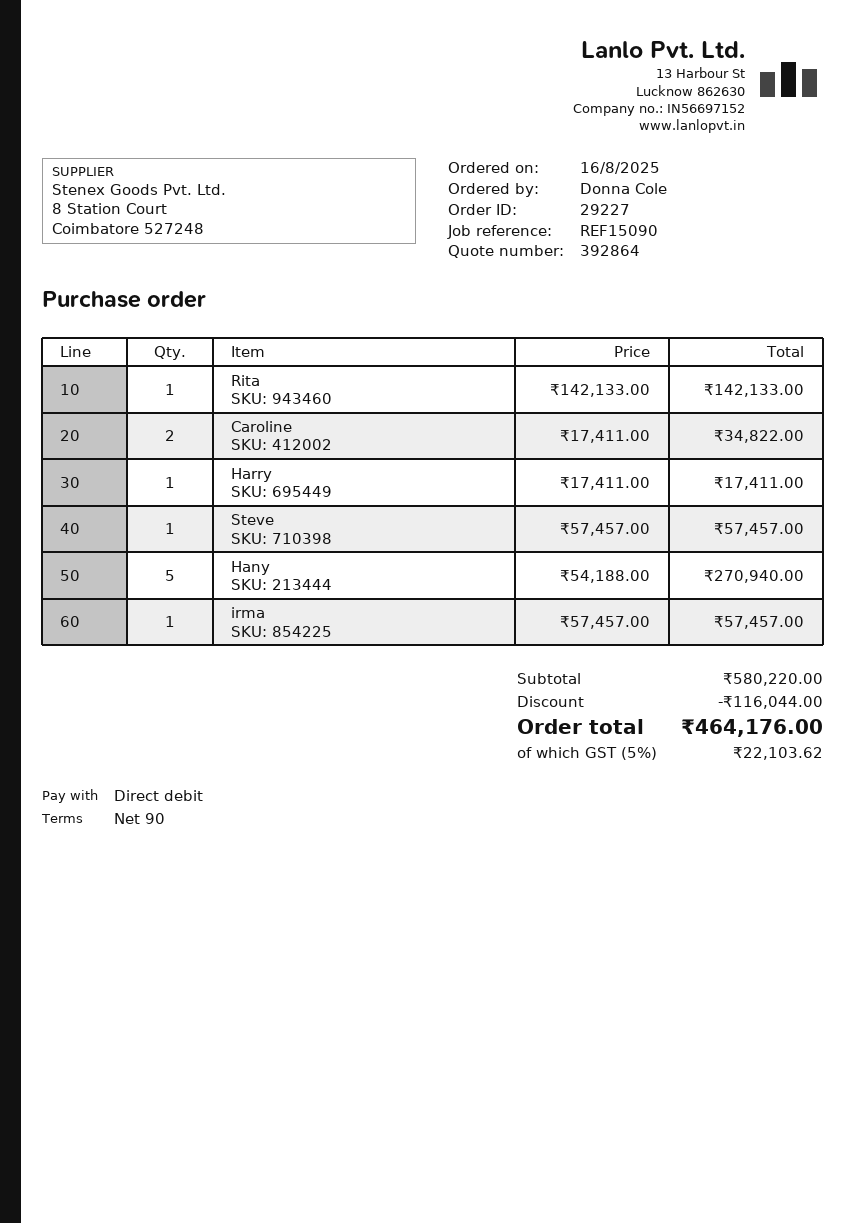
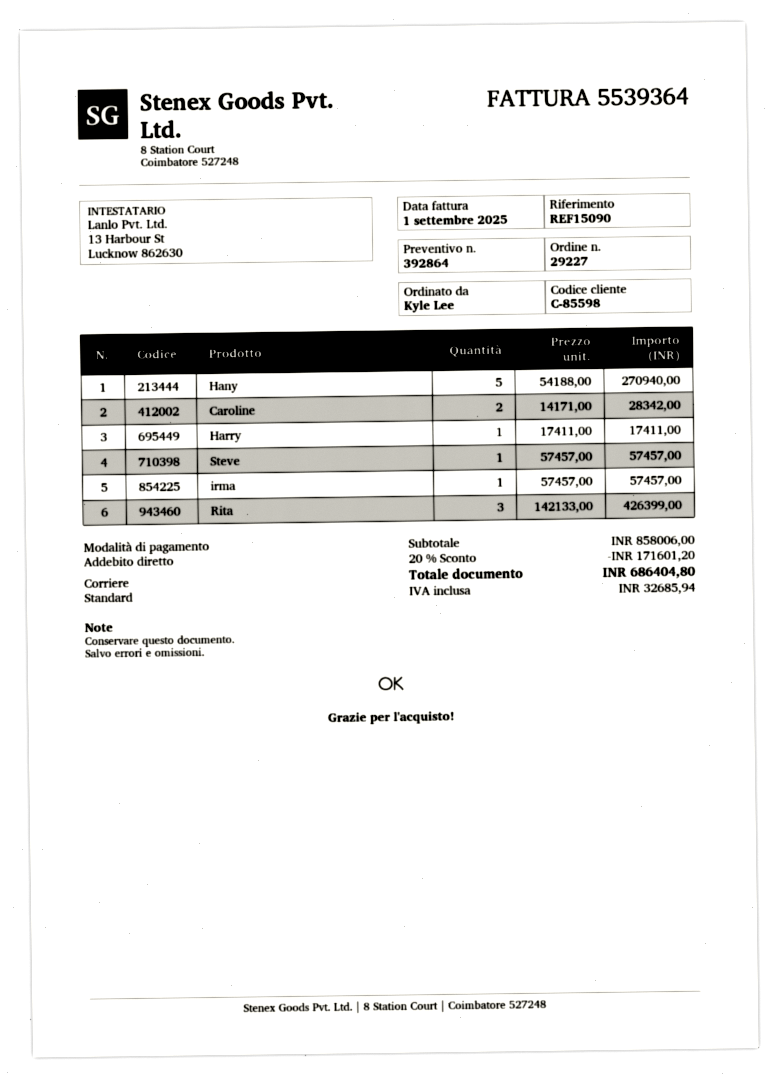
ordered by: Donna Cole -> Kyle Lee
Rita: 1 x 142133.00 = 142133.00 -> 3 x 142133.00 = 426399.00
Caroline: 2 x 17411.00 = 34822.00 -> 2 x 14171.00 = 28342.00
subtotal: 580220.00 -> 858006.00
discount: 116044.00 -> 171601.20
tax: 22103.62 -> 32685.94
total: 464176.00 -> 686404.80

